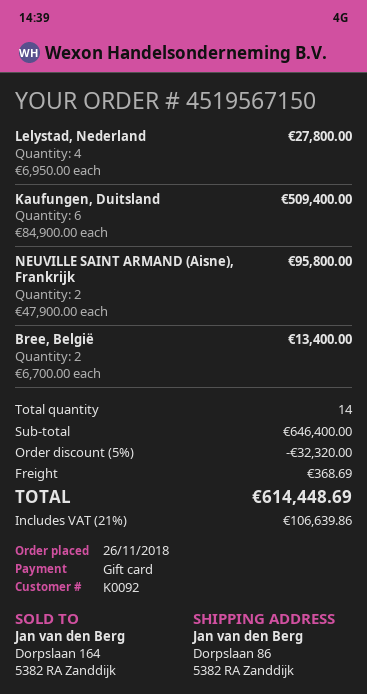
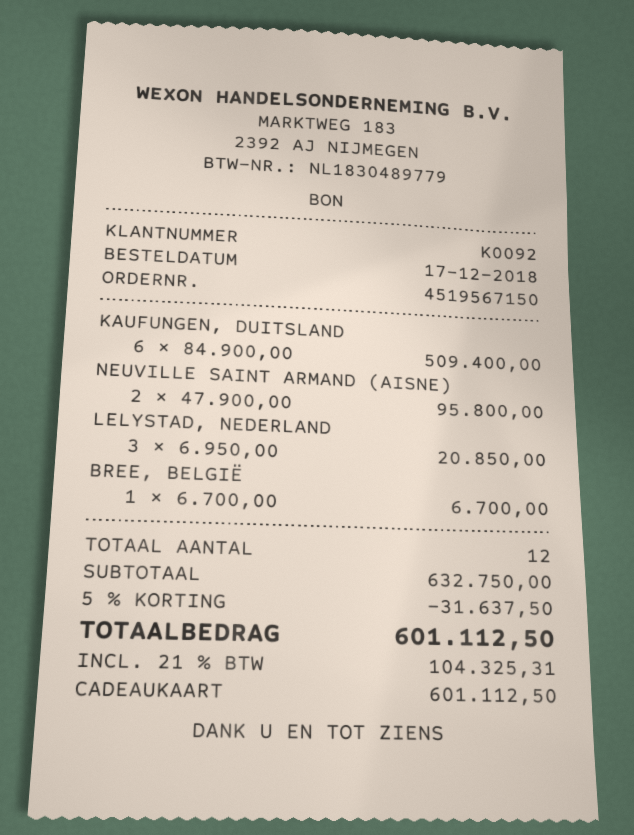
order date: 2018-11-26 -> 2018-12-17
Lelystad, Nederland: 4 x 6950.00 = 27800.00 -> 3 x 6950.00 = 20850.00
Bree, België: 2 x 6700.00 = 13400.00 -> 1 x 6700.00 = 6700.00
total quantity: 14 -> 12
subtotal: 646400.00 -> 632750.00
discount: 5% = 32320.00 -> 5% = 31637.50
shipping: 368.69 -> none
tax: 21% = 106639.86 -> 21% = 104325.31
total: 614448.69 -> 601112.50

